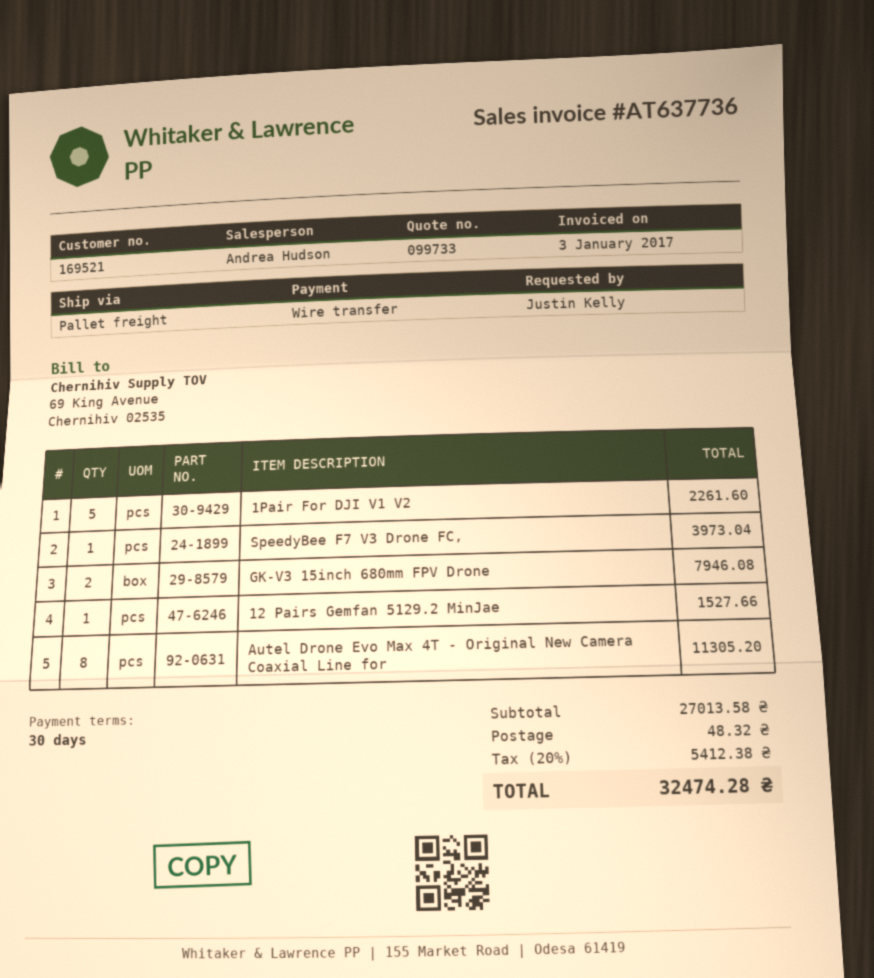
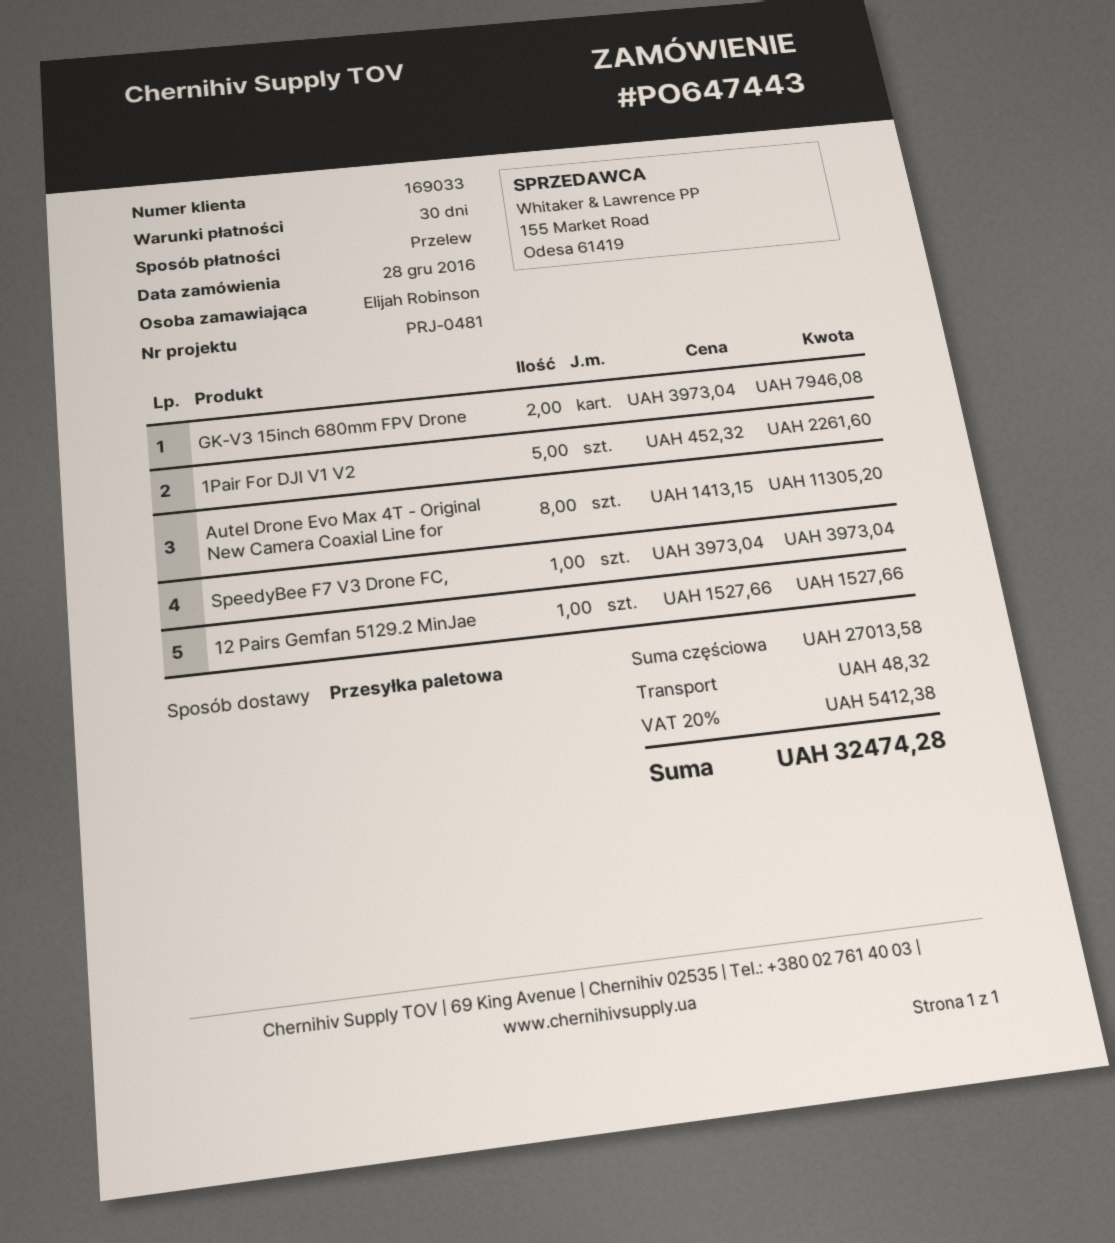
customer number: 169521 -> 169033
ordered by: Justin Kelly -> Elijah Robinson

